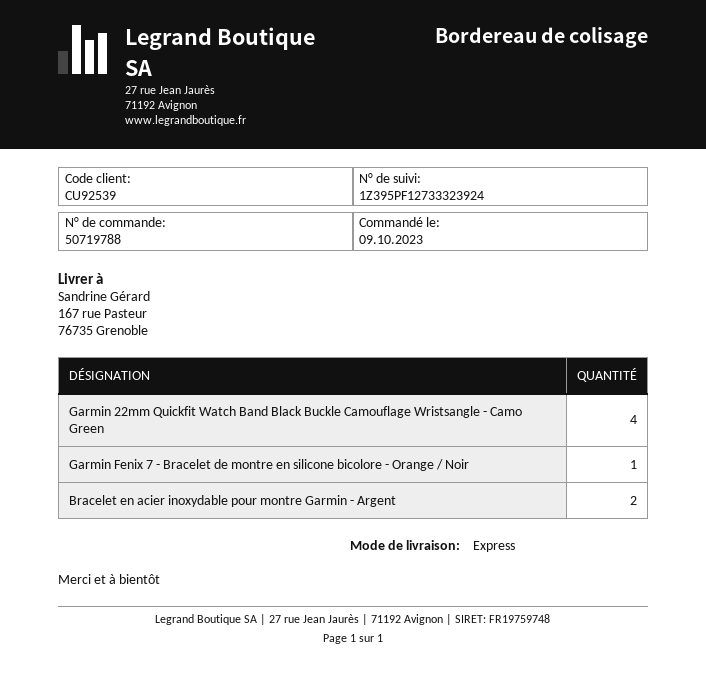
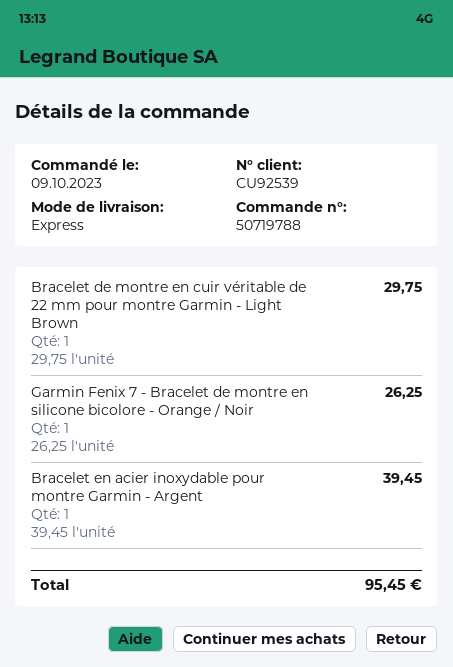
Garmin 22mm Quickfit Watch Band Black Buckle Camouflage Wristsangle - Camo Green: 4 -> none
Bracelet en acier inoxydable pour montre Garmin - Argent: 2 -> 1
Bracelet de montre en cuir véritable de 22 mm pour montre Garmin - Light Brown: none -> 1

